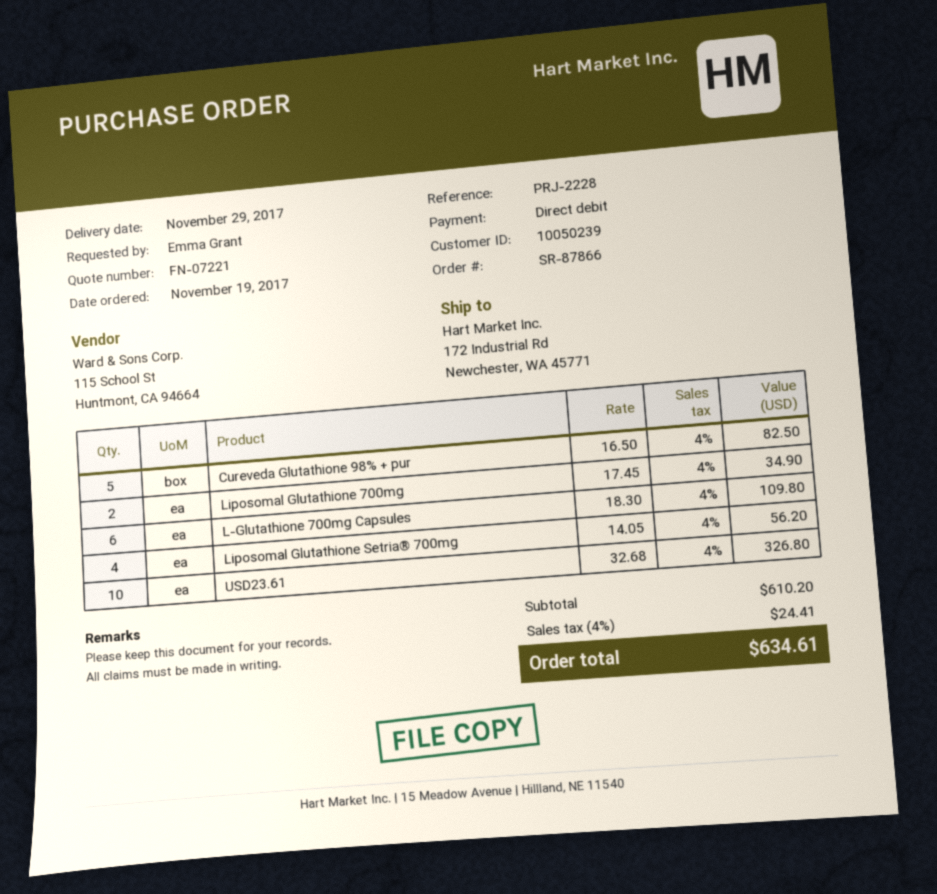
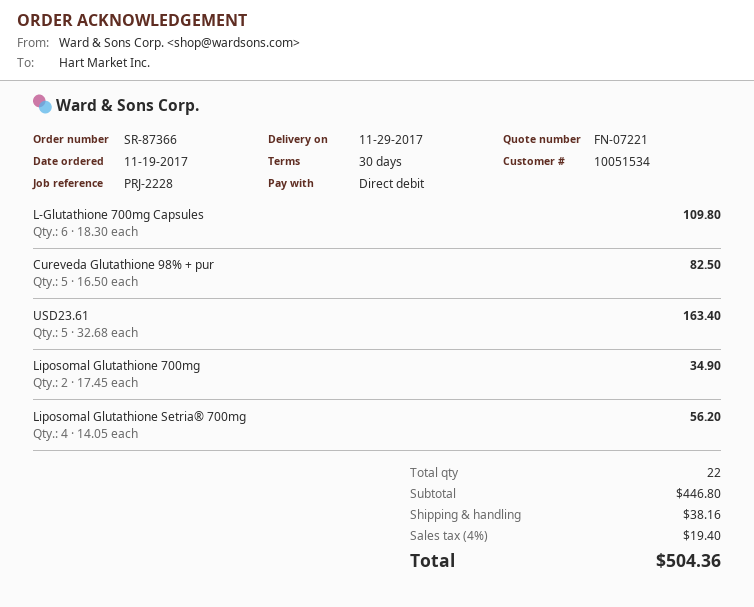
order number: SR-87866 -> SR-87366
customer number: 10050239 -> 10051534
USD23.61: 10 x 32.68 = 326.80 -> 5 x 32.68 = 163.40
subtotal: 610.20 -> 446.80
shipping: none -> 38.16
tax: 4% = 24.41 -> 4% = 19.40
total: 634.61 -> 504.36

